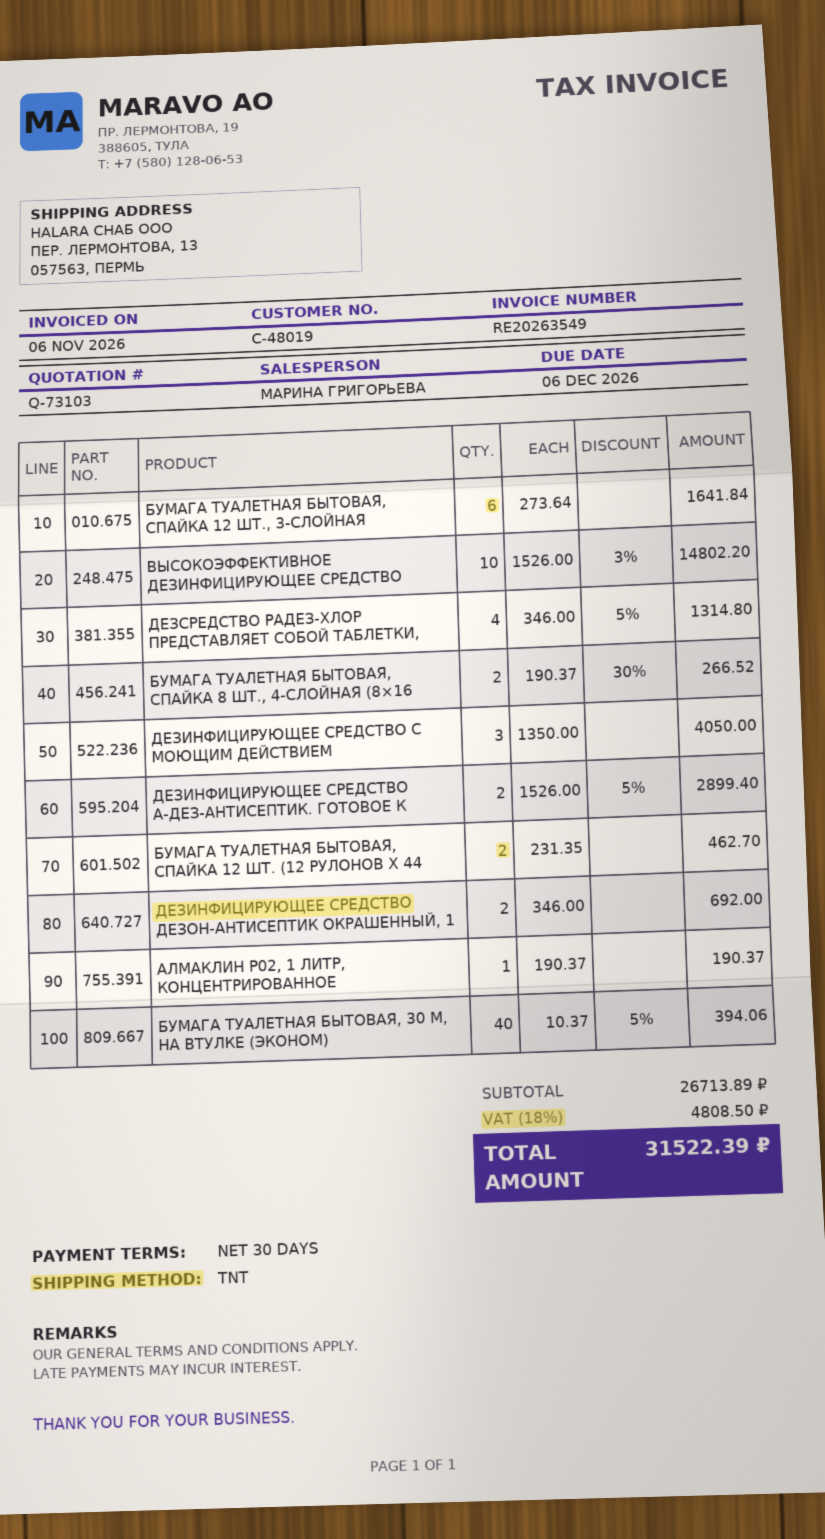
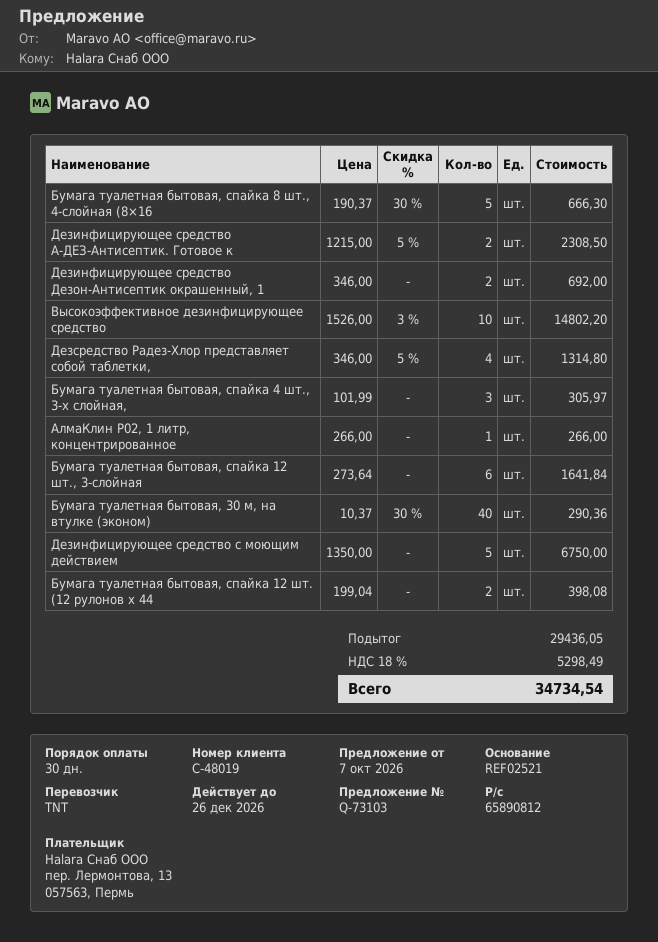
БУМАГА ТУАЛЕТНАЯ БЫТОВАЯ, СПАЙКА 8 ШТ., 4-СЛОЙНАЯ (8×16: 2 x 190.37 - 30% = 266.52 -> 5 x 190.37 - 30% = 666.30
ДЕЗИНФИЦИРУЮЩЕЕ СРЕДСТВО С МОЮЩИМ ДЕЙСТВИЕМ: 3 x 1350.00 = 4050.00 -> 5 x 1350.00 = 6750.00
ДЕЗИНФИЦИРУЮЩЕЕ СРЕДСТВО А-ДЕЗ-АНТИСЕПТИК. ГОТОВОЕ К: 2 x 1526.00 - 5% = 2899.40 -> 2 x 1215.00 - 5% = 2308.50
БУМАГА ТУАЛЕТНАЯ БЫТОВАЯ, СПАЙКА 12 ШТ. (12 РУЛОНОВ Х 44: 2 x 231.35 = 462.70 -> 2 x 199.04 = 398.08
АЛМАКЛИН P02, 1 ЛИТР, КОНЦЕНТРИРОВАННОЕ: 1 x 190.37 = 190.37 -> 1 x 266.00 = 266.00
БУМАГА ТУАЛЕТНАЯ БЫТОВАЯ, 30 М, НА ВТУЛКЕ (ЭКОНОМ): 40 x 10.37 - 5% = 394.06 -> 40 x 10.37 - 30% = 290.36
Бумага туалетная бытовая, спайка 4 шт., 3-х слойная,: none -> 3 x 101.99 = 305.97
subtotal: 26713.89 -> 29436.05
tax: 18% = 4808.50 -> 18% = 5298.49
total: 31522.39 -> 34734.54

